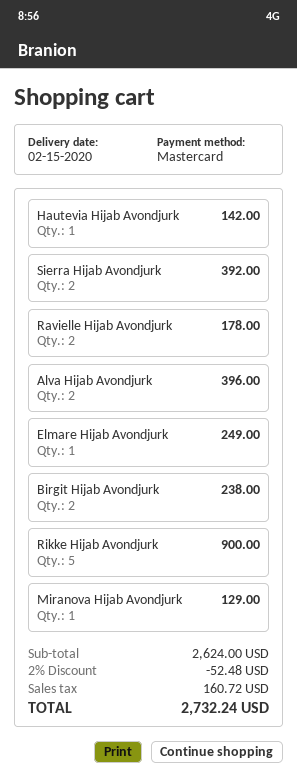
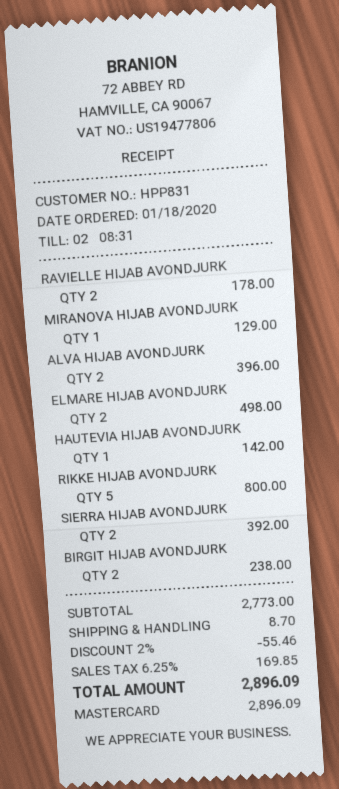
Elmare Hijab Avondjurk: 1 for 249.00 -> 2 for 498.00
Rikke Hijab Avondjurk: 5 for 900.00 -> 5 for 800.00
subtotal: 2624.00 -> 2773.00
discount: 2% = 52.48 -> 2% = 55.46
shipping: none -> 8.70
tax: 160.72 -> 169.85
total: 2732.24 -> 2896.09

